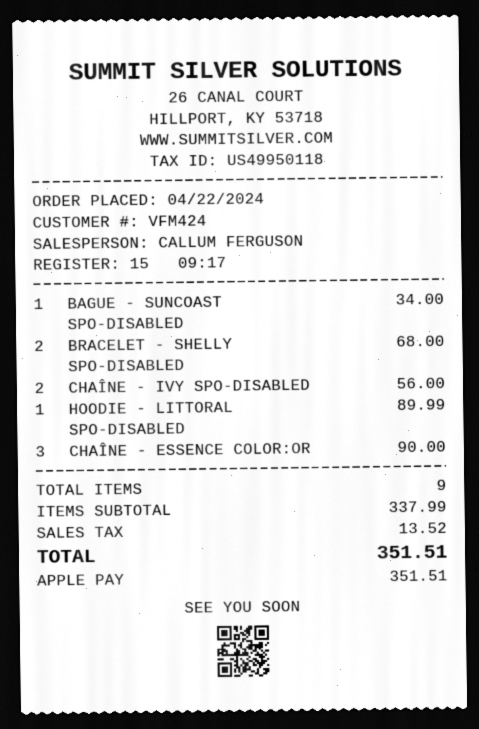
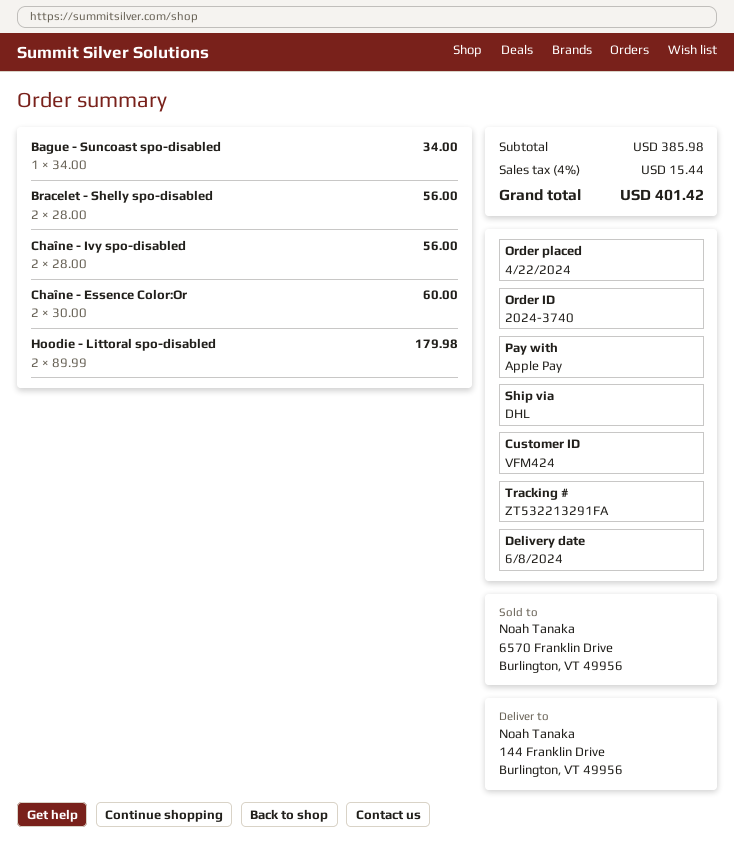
BRACELET - SHELLY SPO-DISABLED: 2 for 68.00 -> 2 for 56.00
HOODIE - LITTORAL SPO-DISABLED: 1 for 89.99 -> 2 for 179.98
CHAÎNE - ESSENCE COLOR:OR: 3 for 90.00 -> 2 for 60.00
subtotal: 337.99 -> 385.98
tax: 13.52 -> 15.44
total: 351.51 -> 401.42

